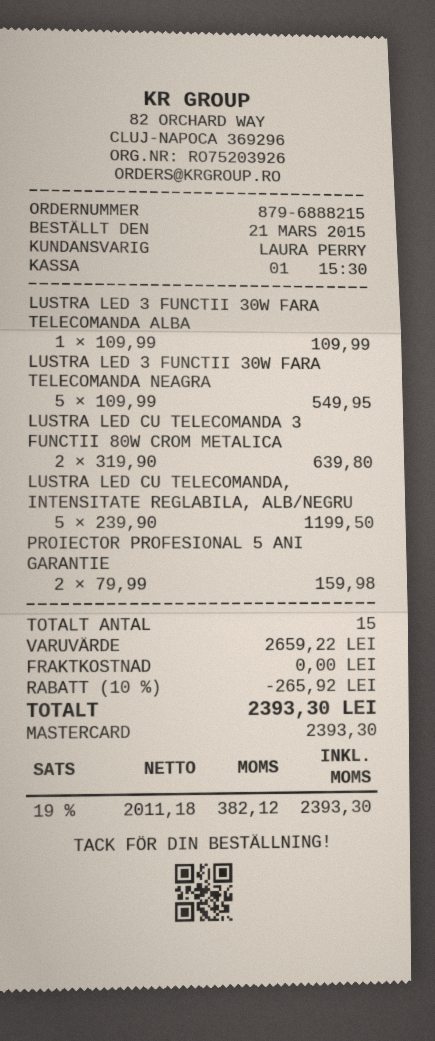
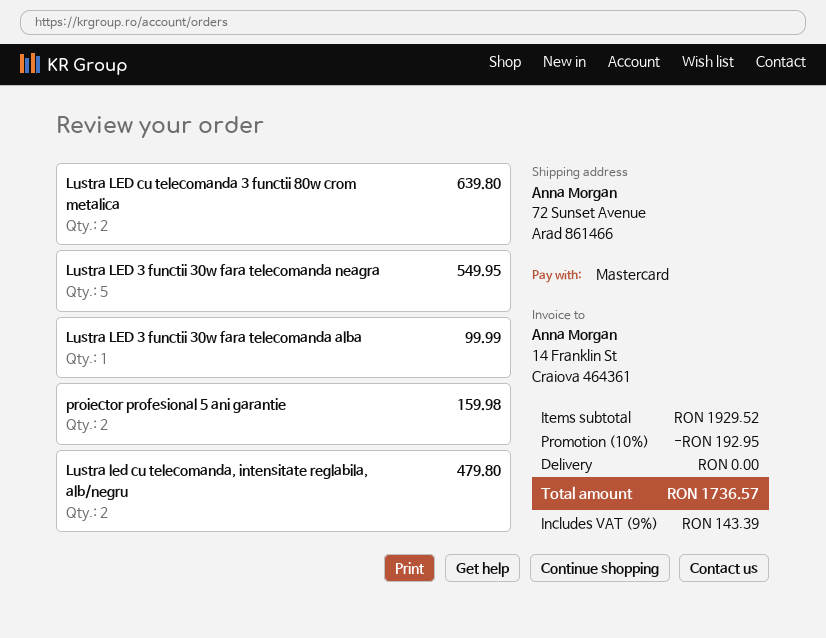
LUSTRA LED 3 FUNCTII 30W FARA TELECOMANDA ALBA: 1 for 109.99 -> 1 for 99.99
LUSTRA LED CU TELECOMANDA, INTENSITATE REGLABILA, ALB/NEGRU: 5 for 1199.50 -> 2 for 479.80
subtotal: 2659.22 -> 1929.52
discount: 10% = 265.92 -> 10% = 192.95
tax: 19% = 382.12 -> 9% = 143.39
total: 2393.30 -> 1736.57

